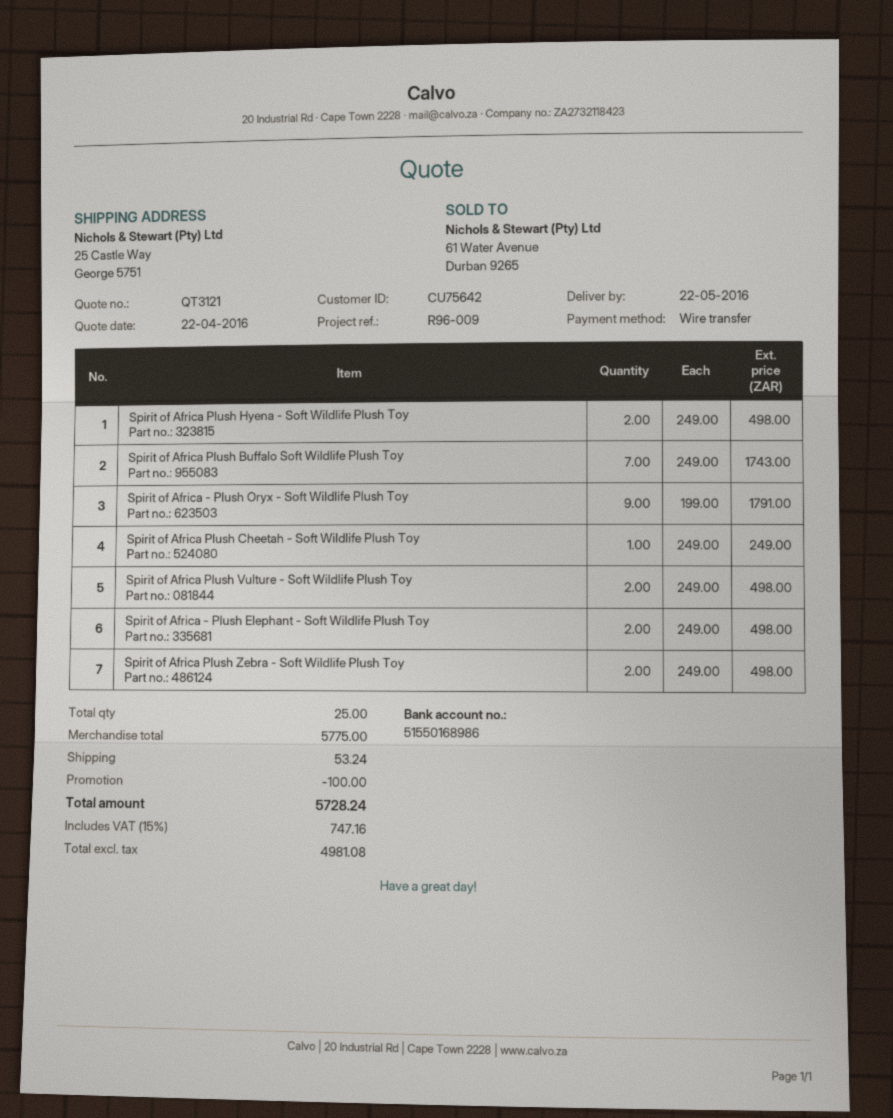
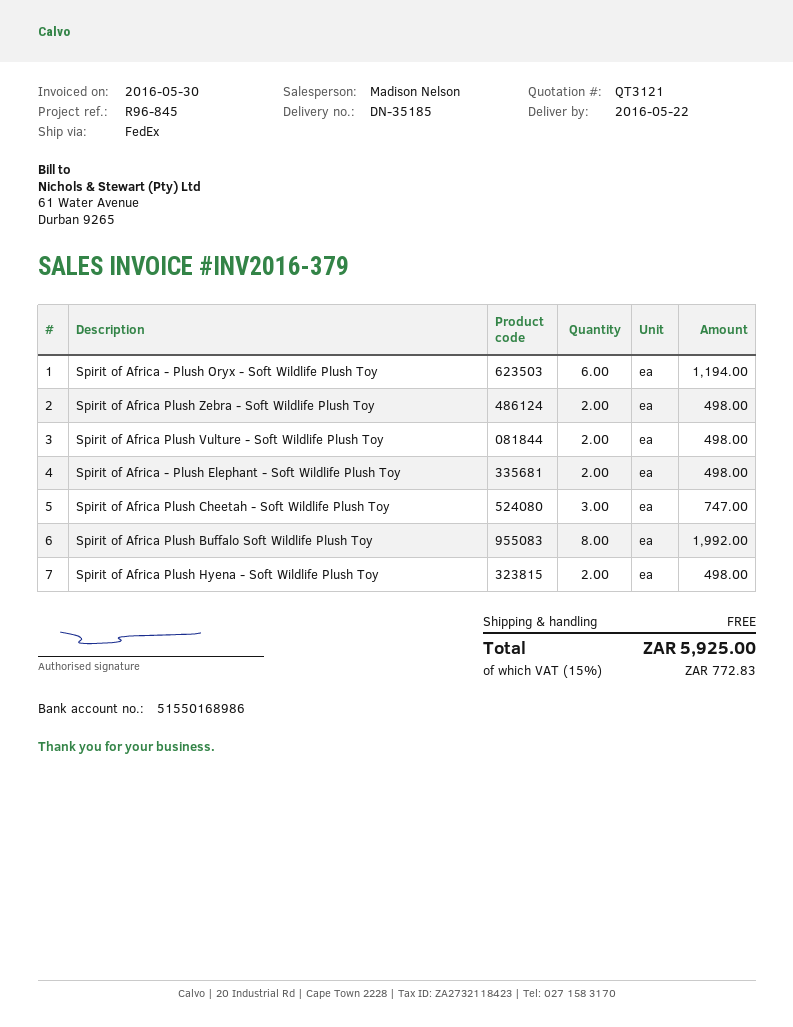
reference: R96-009 -> R96-845
Spirit of Africa Plush Buffalo Soft Wildlife Plush Toy: 7 for 1743.00 -> 8 for 1992.00
Spirit of Africa - Plush Oryx - Soft Wildlife Plush Toy: 9 for 1791.00 -> 6 for 1194.00
Spirit of Africa Plush Cheetah - Soft Wildlife Plush Toy: 1 for 249.00 -> 3 for 747.00
discount: 100.00 -> none
shipping: 53.24 -> 0.00
tax: 15% = 747.16 -> 15% = 772.83
total: 5728.24 -> 5925.00

